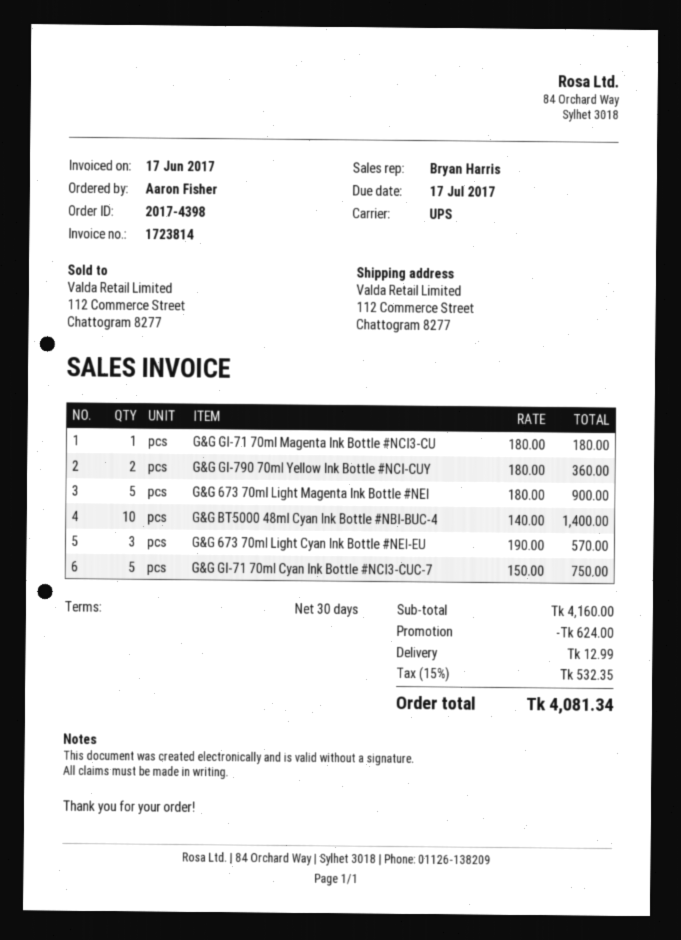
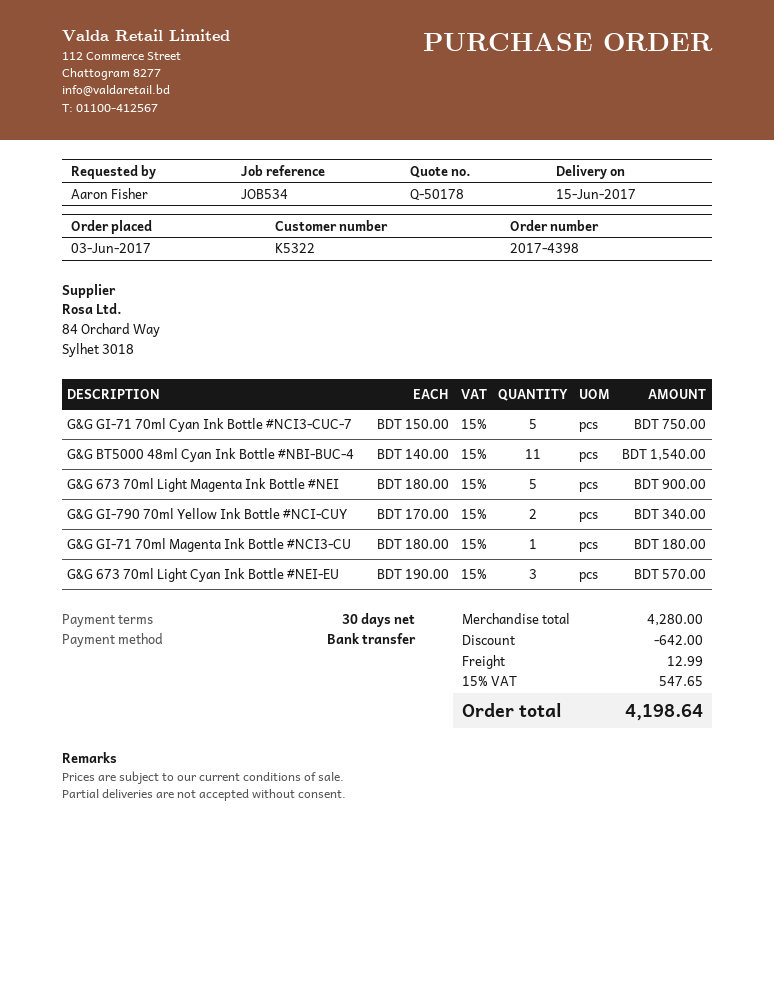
G&G GI-790 70ml Yellow Ink Bottle #NCI-CUY: 2 x 180.00 = 360.00 -> 2 x 170.00 = 340.00
G&G BT5000 48ml Cyan Ink Bottle #NBI-BUC-4: 10 x 140.00 = 1400.00 -> 11 x 140.00 = 1540.00
subtotal: 4160.00 -> 4280.00
discount: 624.00 -> 642.00
tax: 15% = 532.35 -> 15% = 547.65
total: 4081.34 -> 4198.64

